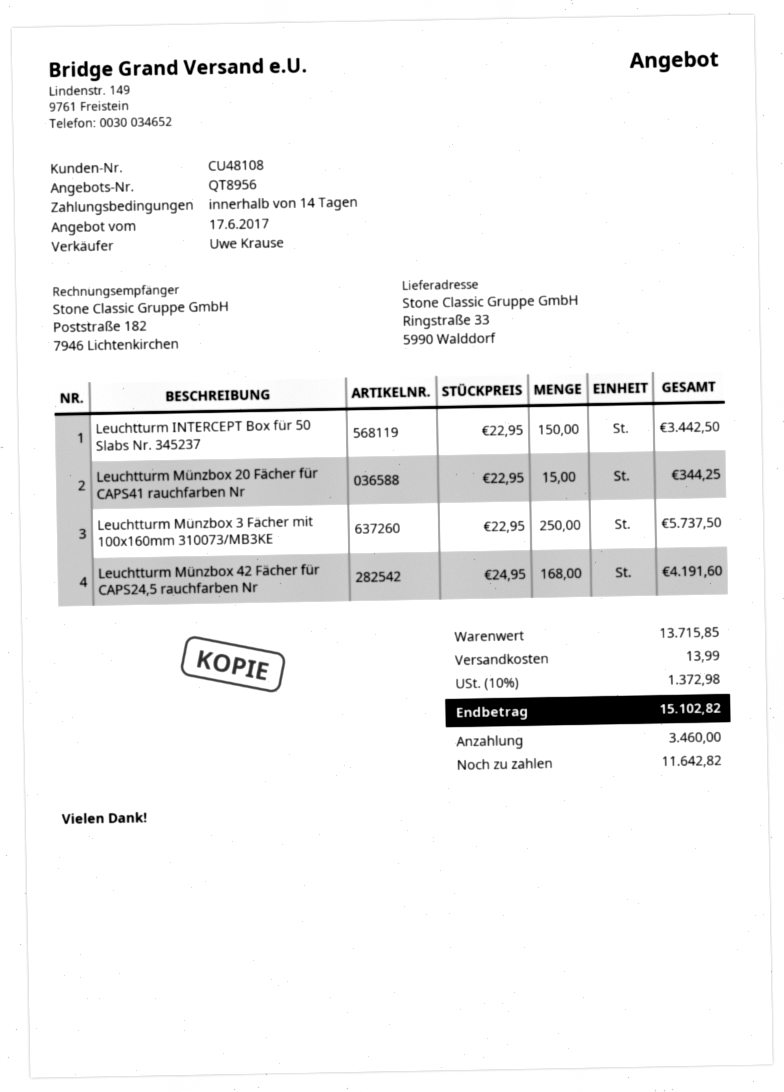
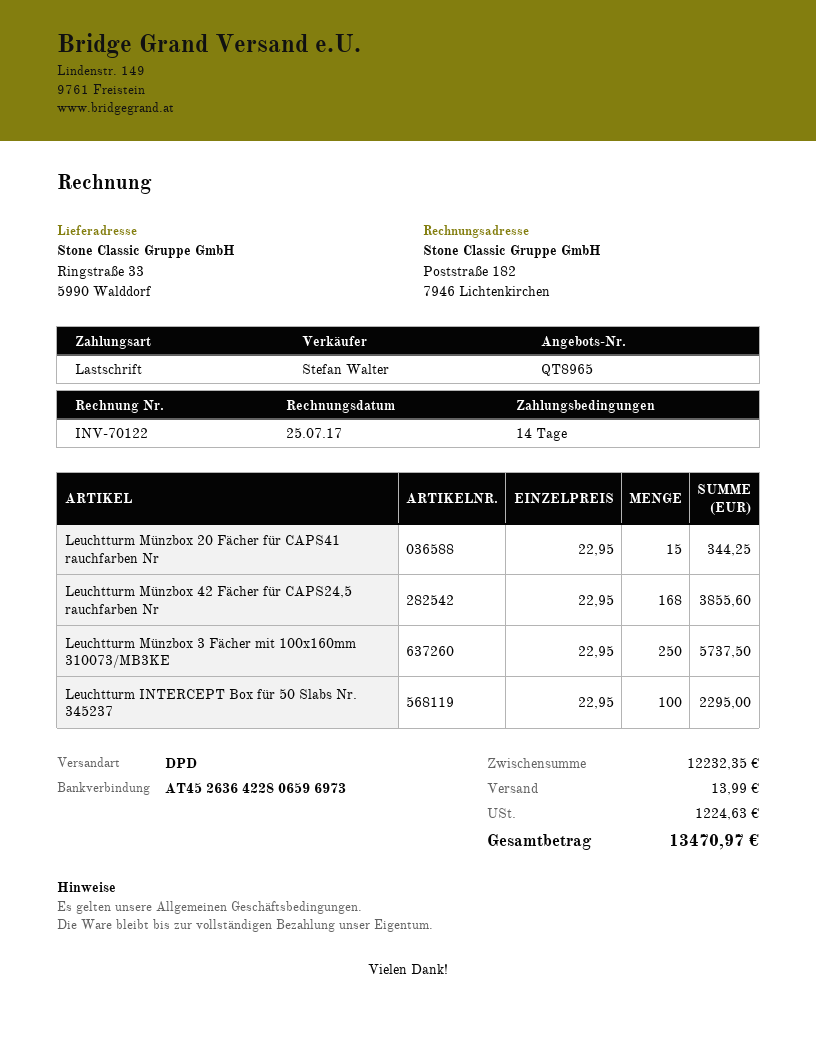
quote number: QT8956 -> QT8965
sales rep: Uwe Krause -> Stefan Walter
Leuchtturm INTERCEPT Box für 50 Slabs Nr. 345237: 150 x 22.95 = 3442.50 -> 100 x 22.95 = 2295.00
Leuchtturm Münzbox 42 Fächer für CAPS24,5 rauchfarben Nr: 168 x 24.95 = 4191.60 -> 168 x 22.95 = 3855.60
subtotal: 13715.85 -> 12232.35
tax: 1372.98 -> 1224.63
total: 15102.82 -> 13470.97

